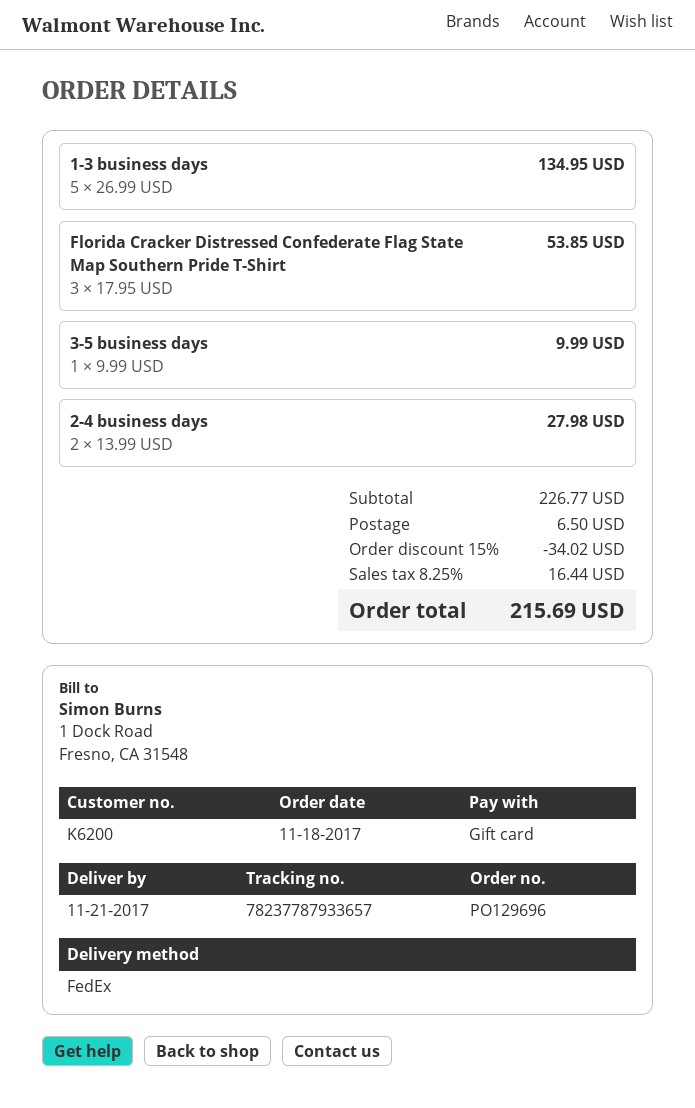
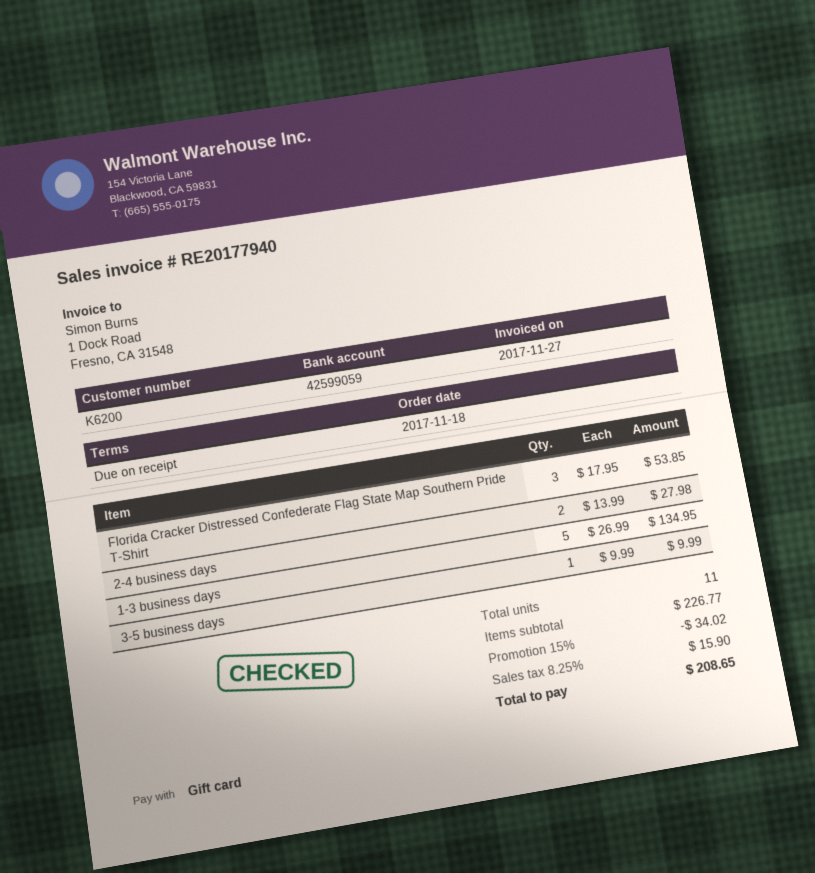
shipping: 6.50 -> none
tax: 8.25% = 16.44 -> 8.25% = 15.90
total: 215.69 -> 208.65

